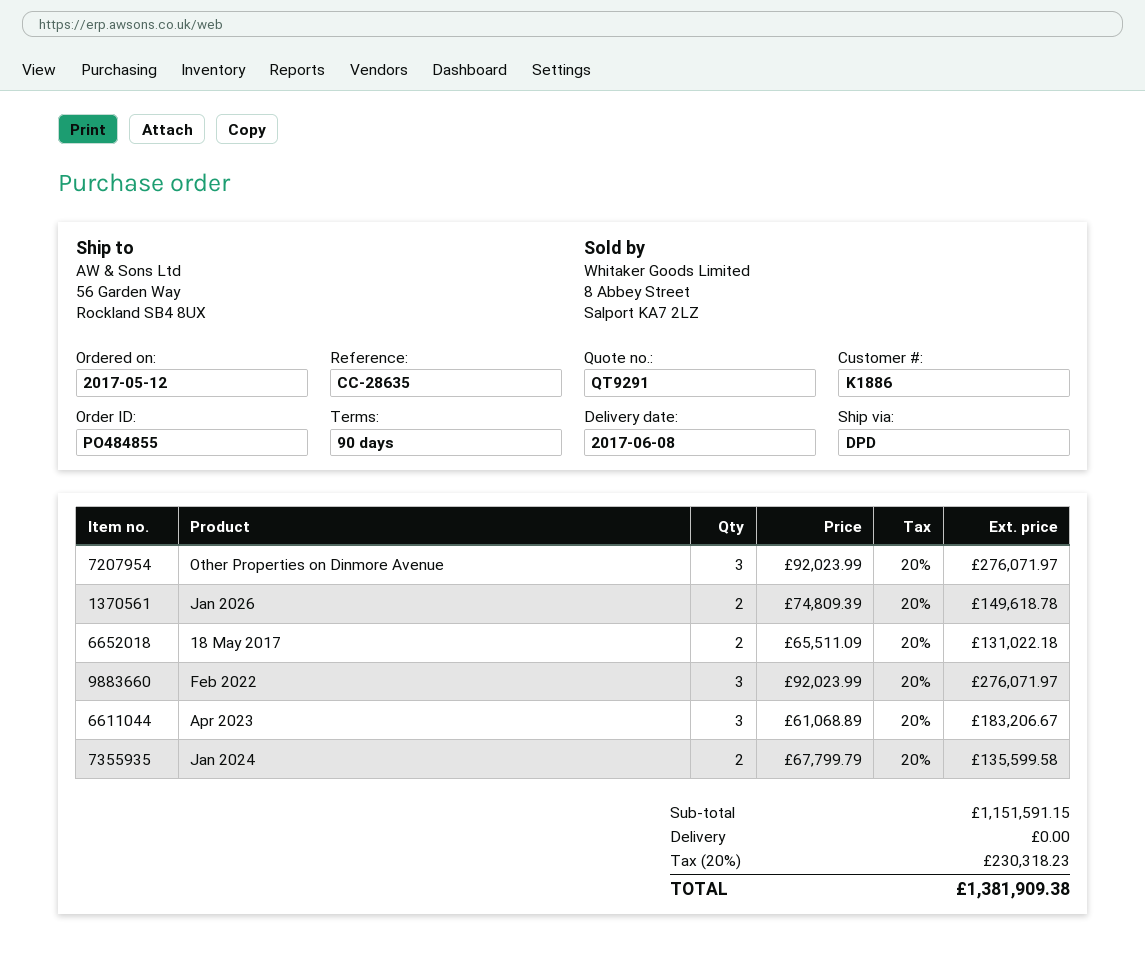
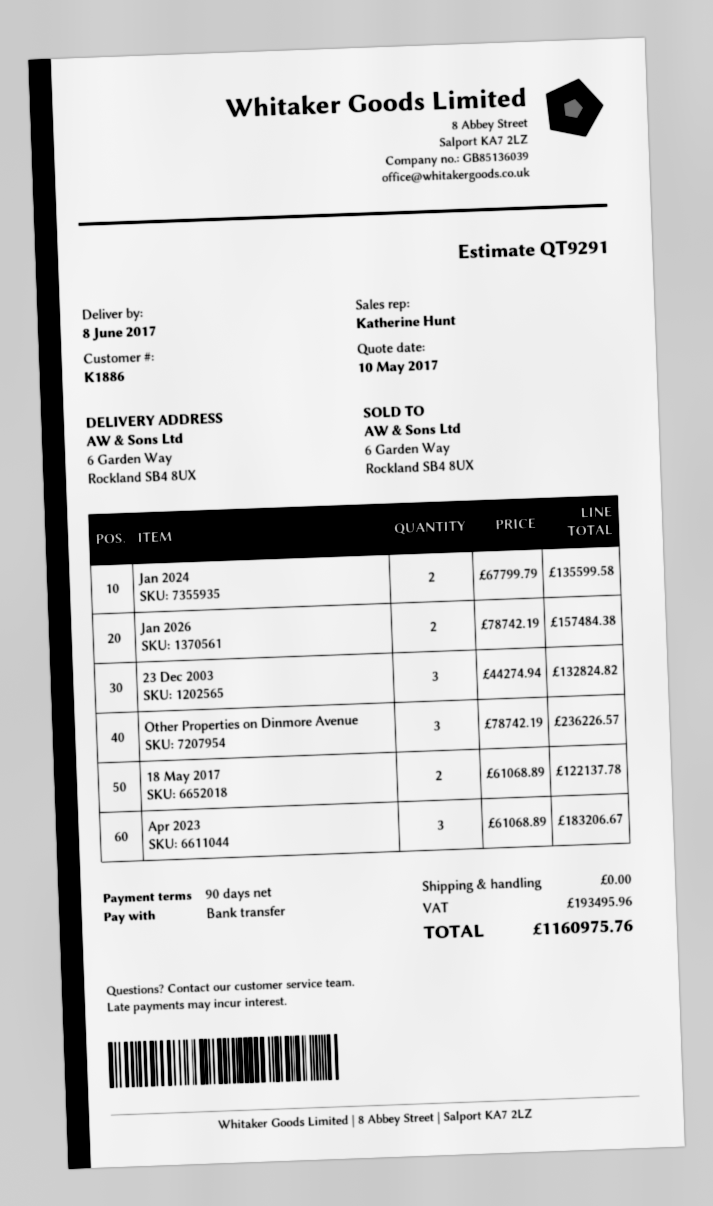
ship to: 56 Garden Way, Rockland SB4 8UX -> 6 Garden Way, Rockland SB4 8UX
Other Properties on Dinmore Avenue: 3 x 92023.99 = 276071.97 -> 3 x 78742.19 = 236226.57
Jan 2026: 2 x 74809.39 = 149618.78 -> 2 x 78742.19 = 157484.38
18 May 2017: 2 x 65511.09 = 131022.18 -> 2 x 61068.89 = 122137.78
Feb 2022: 3 x 92023.99 = 276071.97 -> none
23 Dec 2003: none -> 3 x 44274.94 = 132824.82
tax: 230318.23 -> 193495.96
total: 1381909.38 -> 1160975.76

